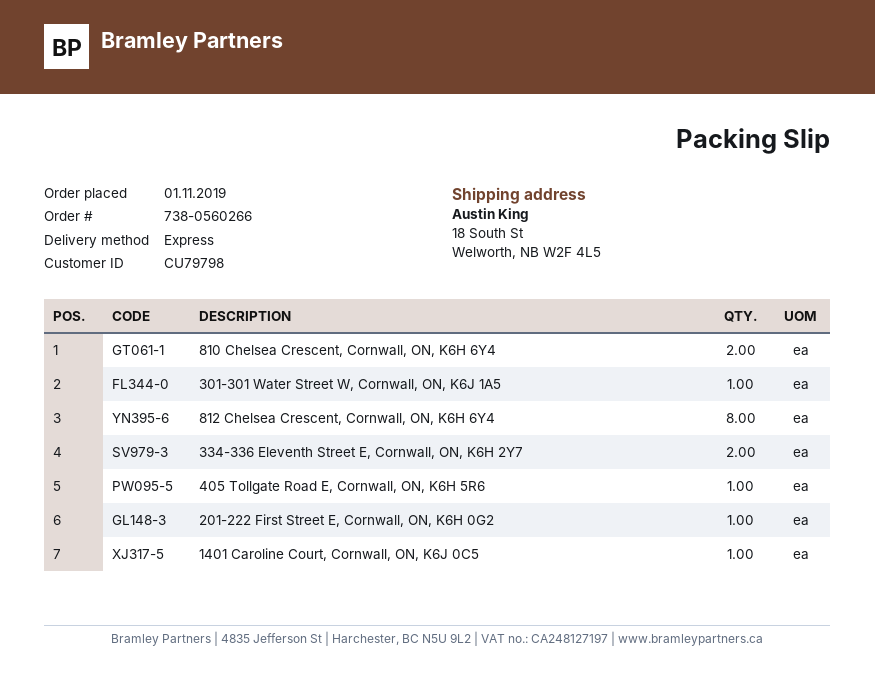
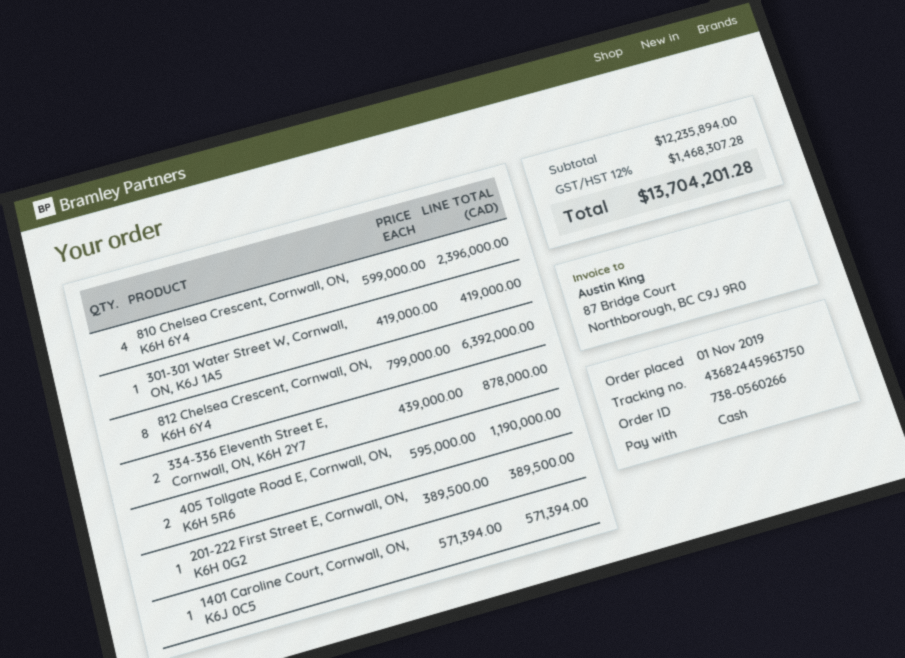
810 Chelsea Crescent, Cornwall, ON, K6H 6Y4: 2 -> 4
405 Tollgate Road E, Cornwall, ON, K6H 5R6: 1 -> 2

